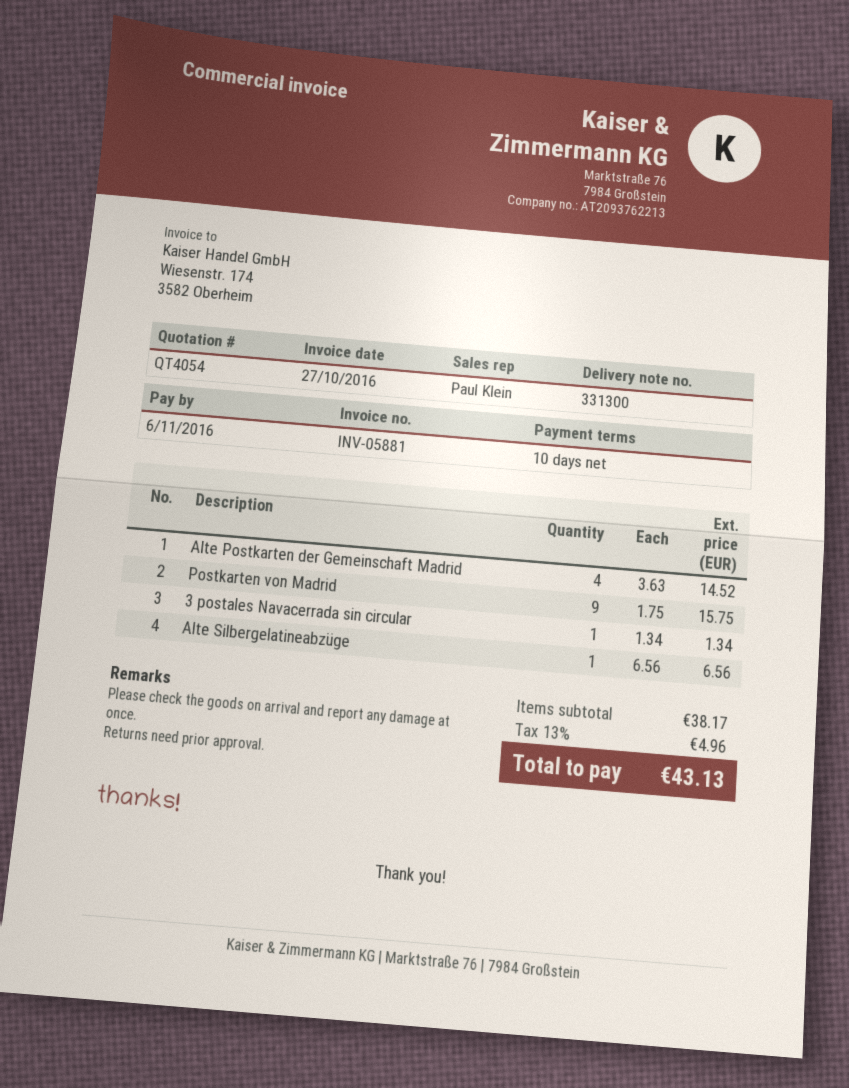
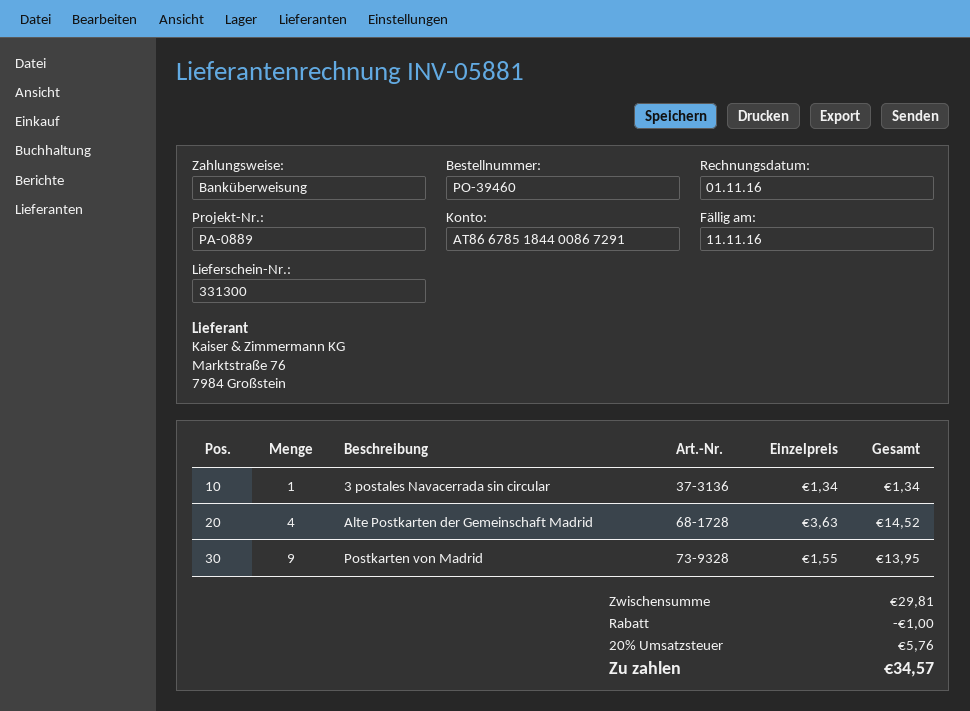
invoice date: 2016-10-27 -> 2016-11-01
due date: 2016-11-06 -> 2016-11-11
Postkarten von Madrid: 9 x 1.75 = 15.75 -> 9 x 1.55 = 13.95
Alte Silbergelatineabzüge: 1 x 6.56 = 6.56 -> none
subtotal: 38.17 -> 29.81
discount: none -> 1.00
tax: 13% = 4.96 -> 20% = 5.76
total: 43.13 -> 34.57

